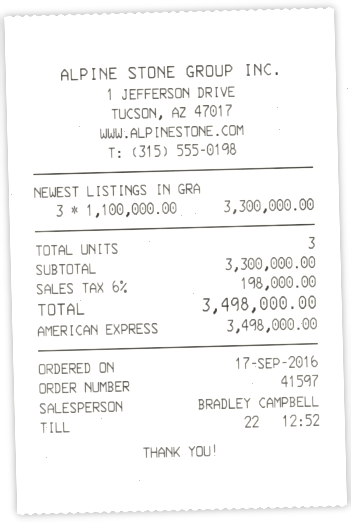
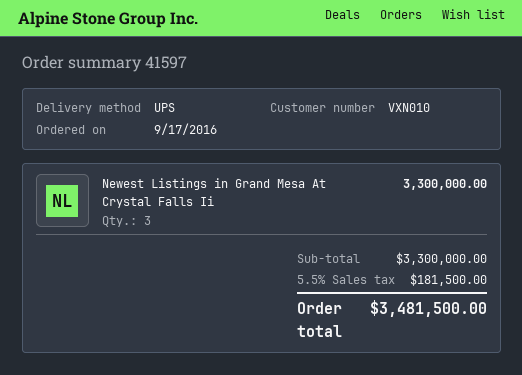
tax: 6% = 198000.00 -> 5.5% = 181500.00
total: 3498000.00 -> 3481500.00

